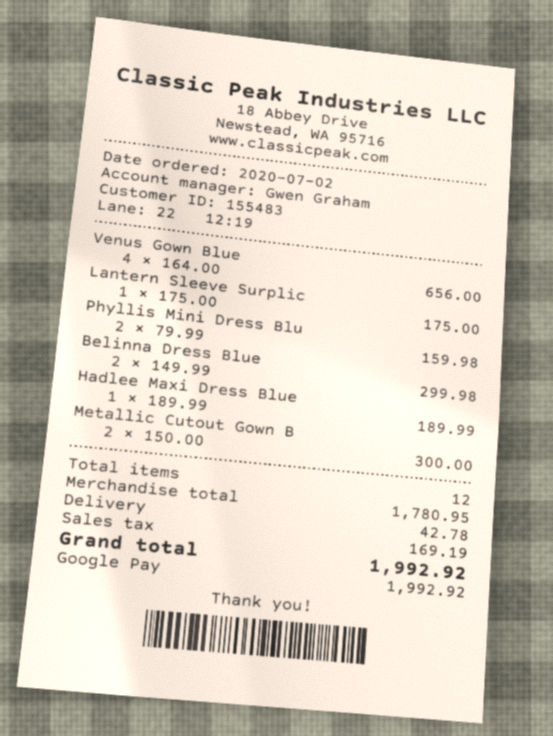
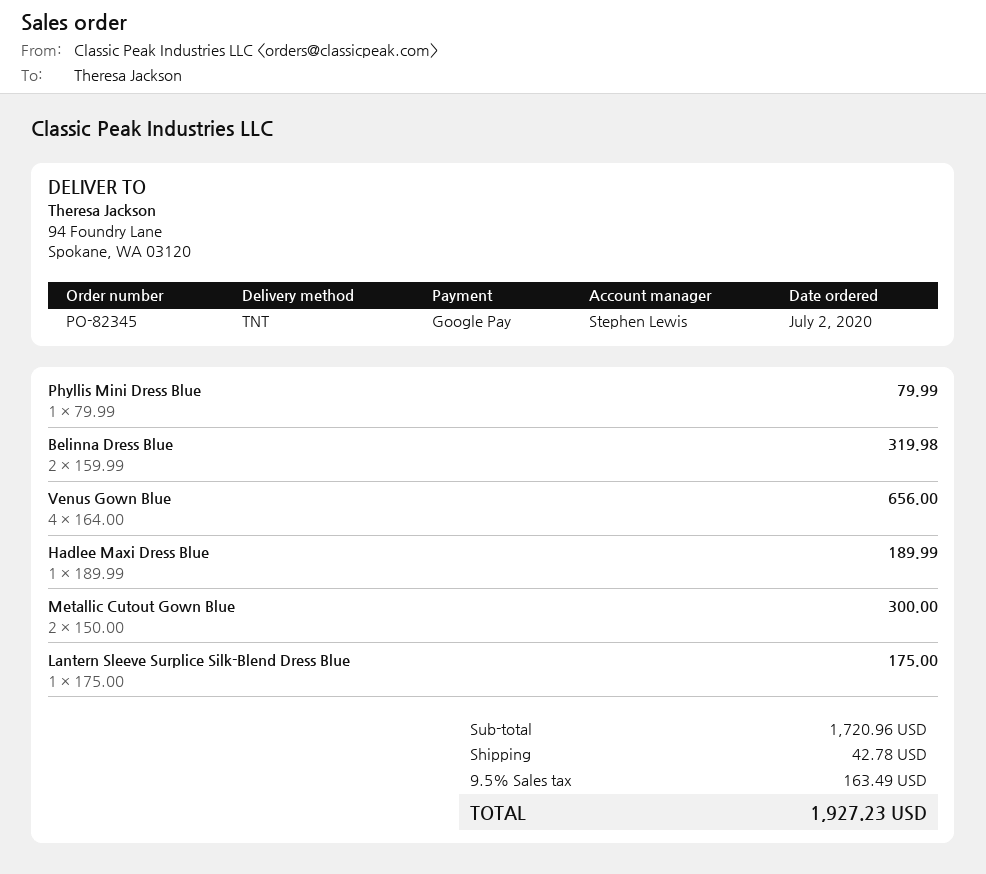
sales rep: Gwen Graham -> Stephen Lewis
Phyllis Mini Dress Blu: 2 x 79.99 = 159.98 -> 1 x 79.99 = 79.99
Belinna Dress Blue: 2 x 149.99 = 299.98 -> 2 x 159.99 = 319.98
subtotal: 1780.95 -> 1720.96
tax: 169.19 -> 163.49
total: 1992.92 -> 1927.23

